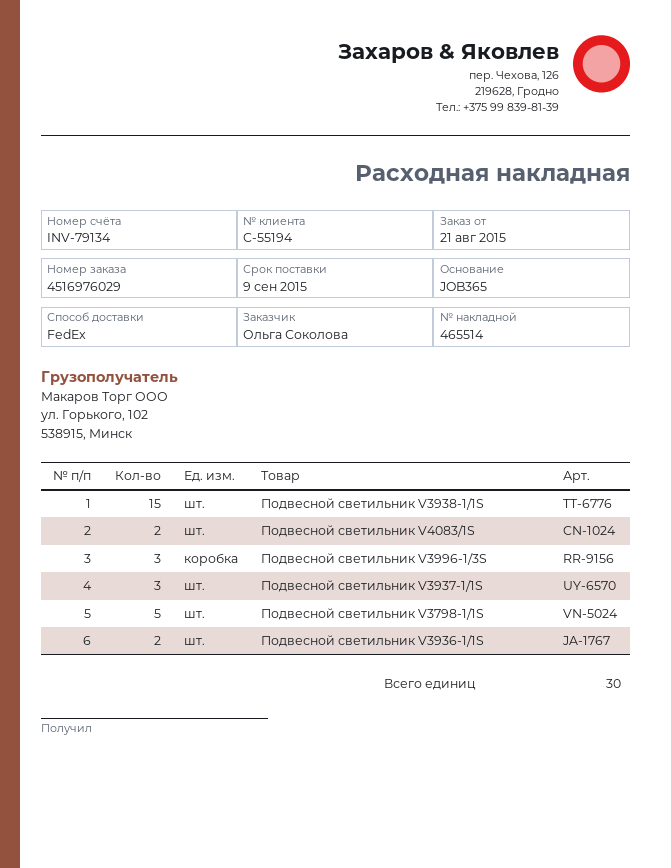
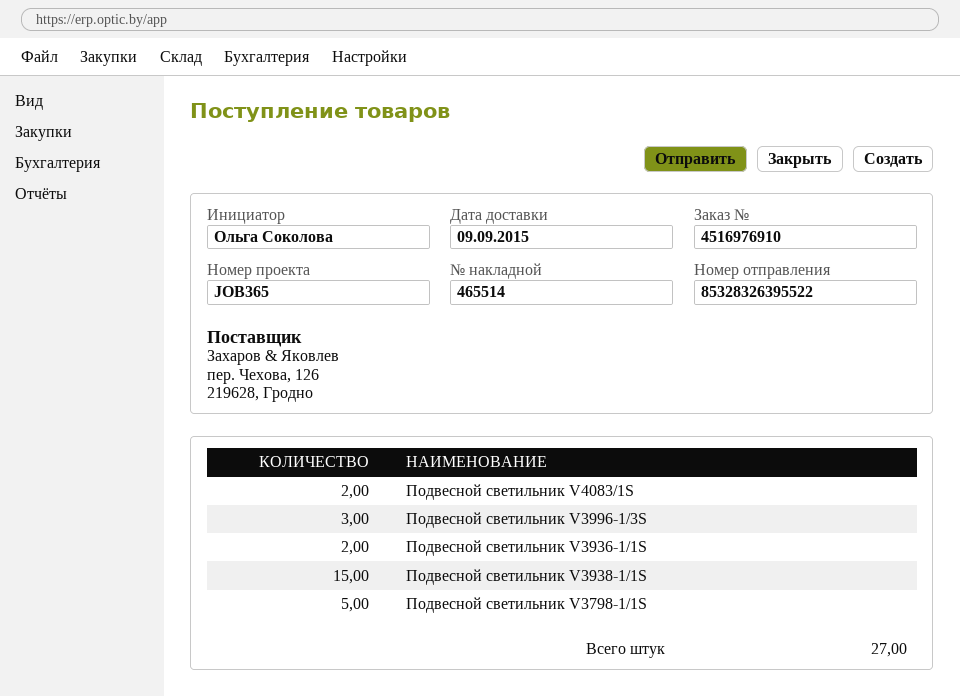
order number: 4516976029 -> 4516976910
Подвесной светильник V3937-1/1S: 3 -> none
total quantity: 30 -> 27

